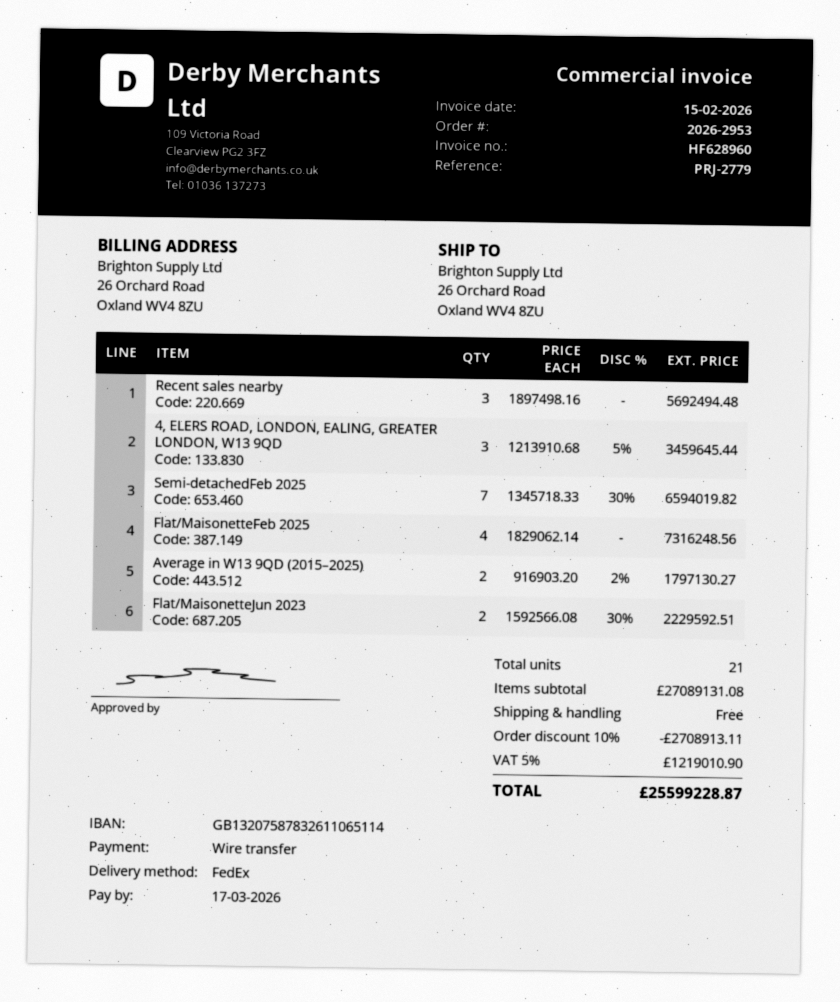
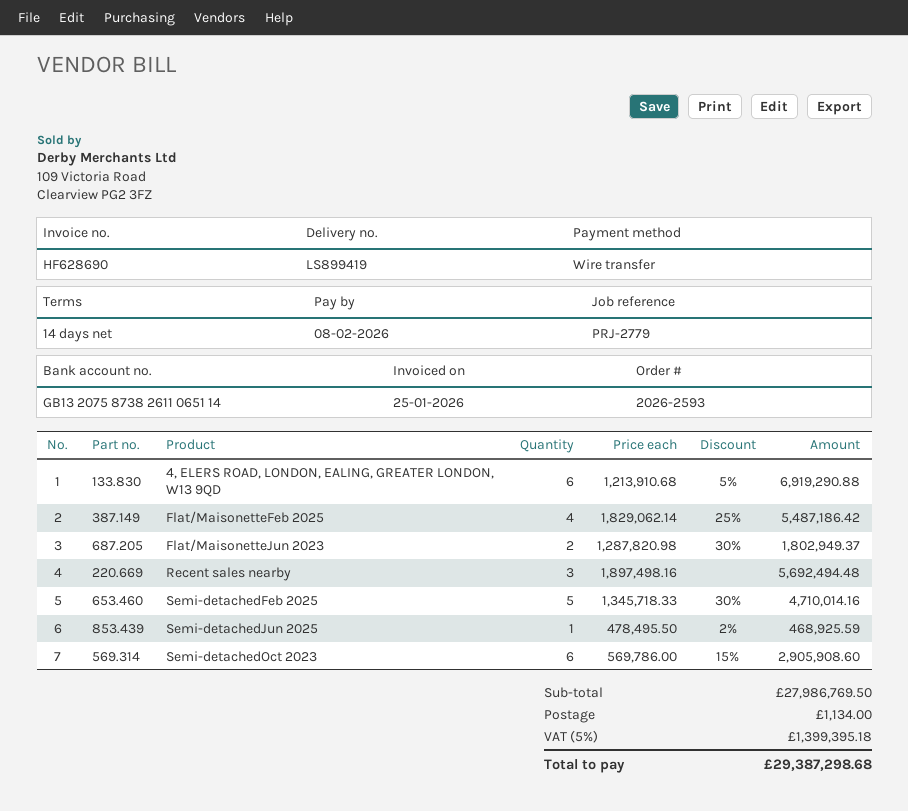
order number: 2026-2953 -> 2026-2593
invoice number: HF628960 -> HF628690
invoice date: 2026-02-15 -> 2026-01-25
due date: 2026-03-17 -> 2026-02-08
bank account: GB13207587832611065114 -> GB13207587382611065114
4, ELERS ROAD, LONDON, EALING, GREATER LONDON, W13 9QD: 3 x 1213910.68 - 5% = 3459645.44 -> 6 x 1213910.68 - 5% = 6919290.88
Semi-detachedFeb 2025: 7 x 1345718.33 - 30% = 6594019.82 -> 5 x 1345718.33 - 30% = 4710014.16
Flat/MaisonetteFeb 2025: 4 x 1829062.14 = 7316248.56 -> 4 x 1829062.14 - 25% = 5487186.42
Average in W13 9QD (2015–2025): 2 x 916903.20 - 2% = 1797130.27 -> none
Flat/MaisonetteJun 2023: 2 x 1592566.08 - 30% = 2229592.51 -> 2 x 1287820.98 - 30% = 1802949.37
Semi-detachedJun 2025: none -> 1 x 478495.50 - 2% = 468925.59
Semi-detachedOct 2023: none -> 6 x 569786.00 - 15% = 2905908.60
subtotal: 27089131.08 -> 27986769.50
discount: 10% = 2708913.11 -> none
shipping: 0.00 -> 1134.00
tax: 5% = 1219010.90 -> 5% = 1399395.18
total: 25599228.87 -> 29387298.68

